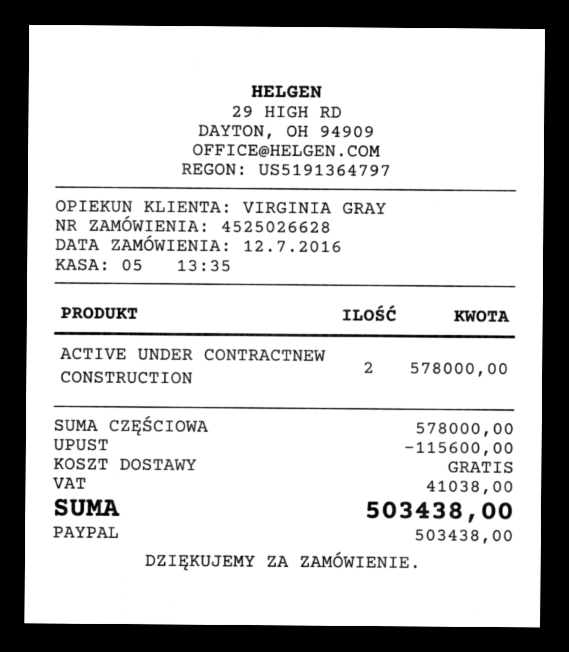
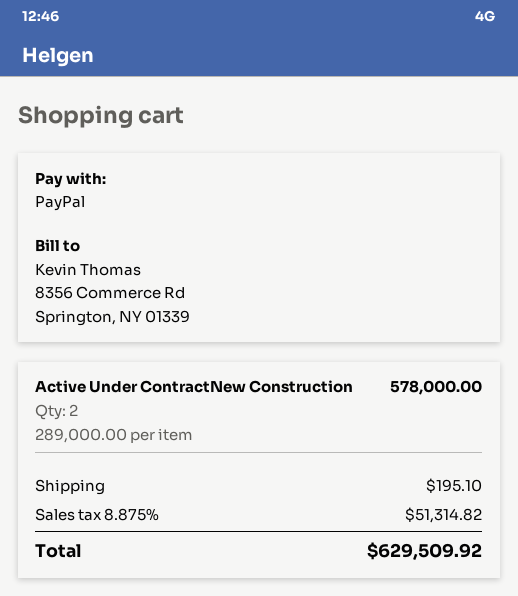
discount: 115600.00 -> none
shipping: 0.00 -> 195.10
tax: 41038.00 -> 51314.82
total: 503438.00 -> 629509.92

